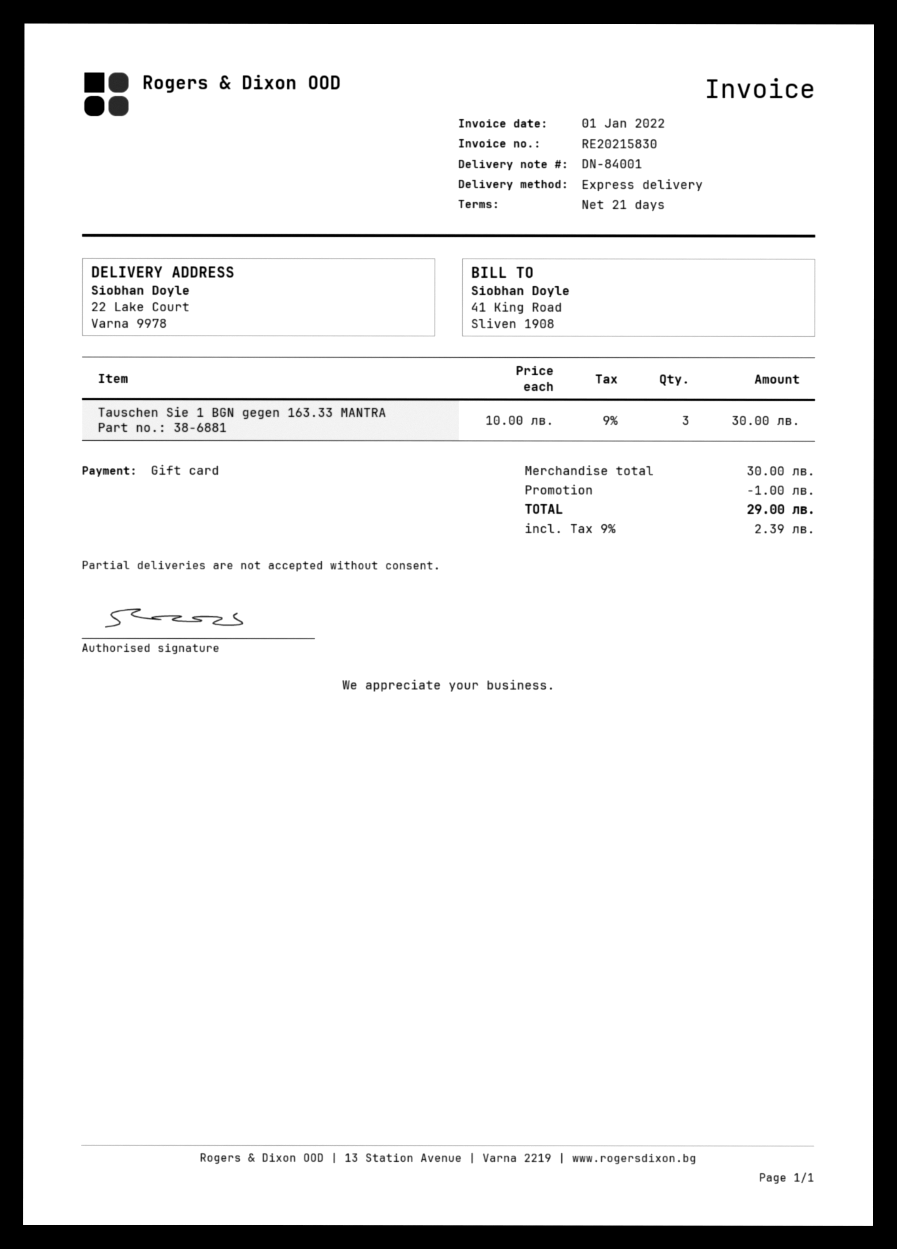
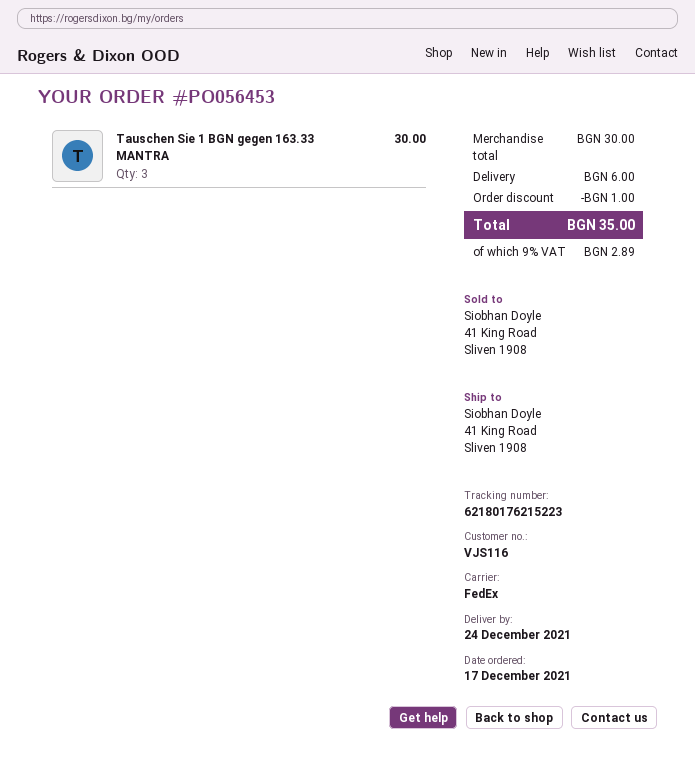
shipping method: express -> FedEx
ship to: 22 Lake Court, Varna 9978 -> 41 King Road, Sliven 1908
shipping: none -> 6.00
tax: 9% = 2.39 -> 9% = 2.89
total: 29.00 -> 35.00

